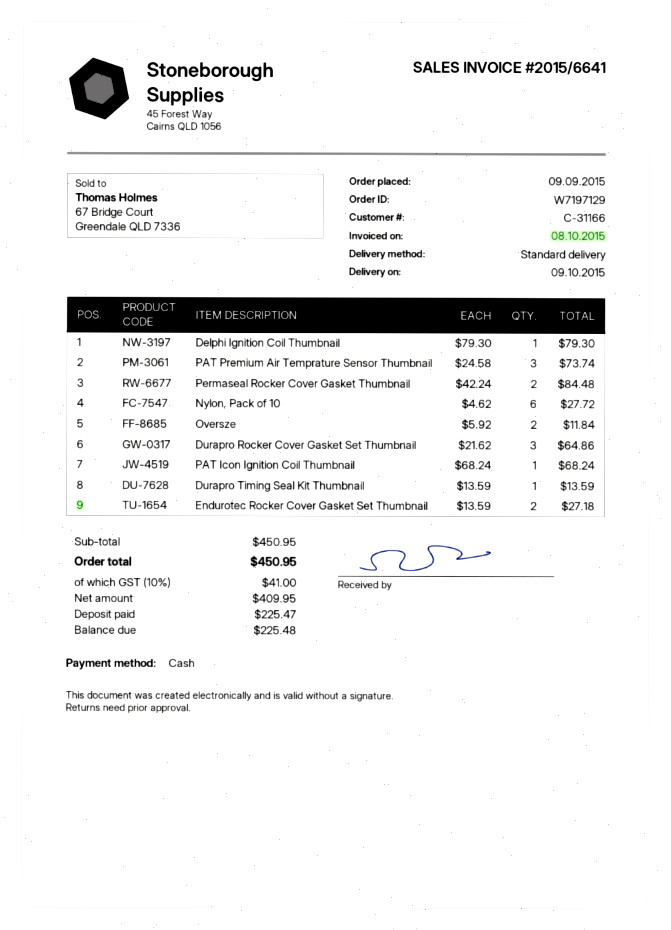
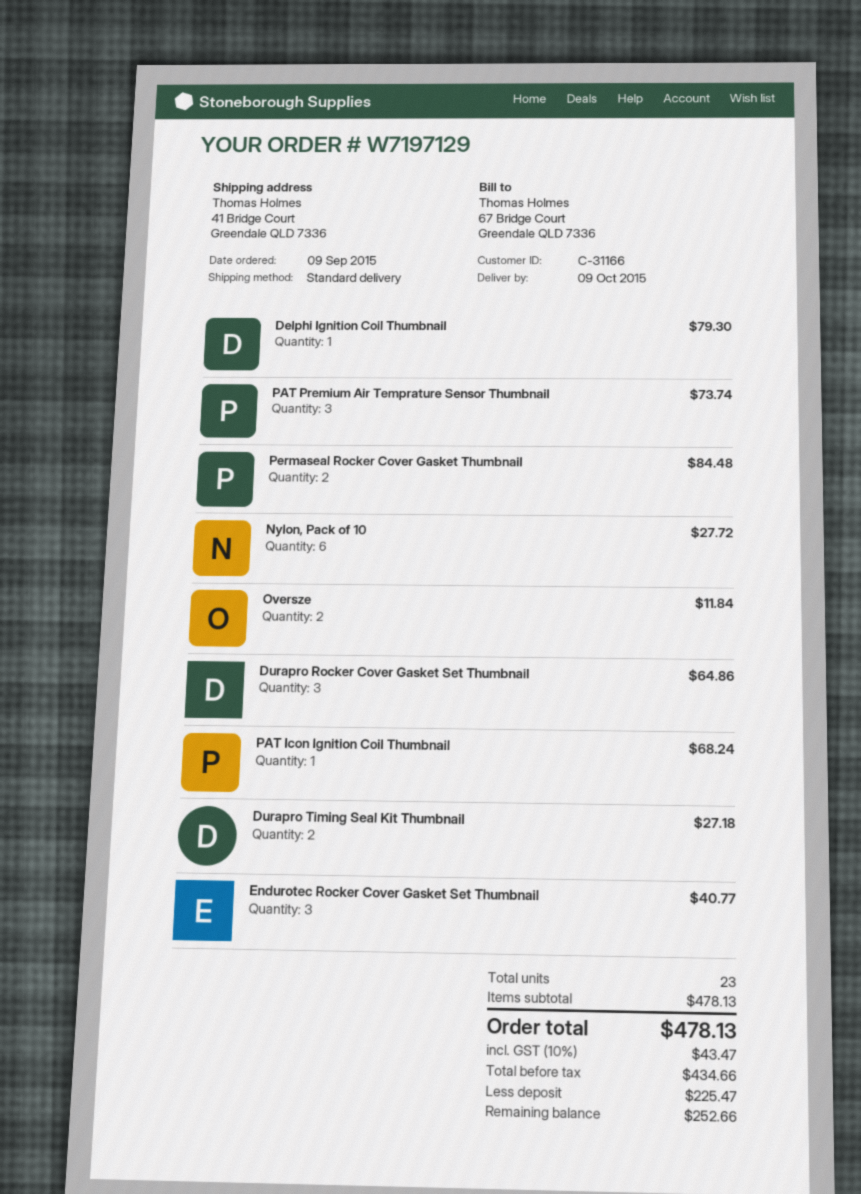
Durapro Timing Seal Kit Thumbnail: 1 for 13.59 -> 2 for 27.18
Endurotec Rocker Cover Gasket Set Thumbnail: 2 for 27.18 -> 3 for 40.77
subtotal: 450.95 -> 478.13
net: 409.95 -> 434.66
tax: 10% = 41.00 -> 10% = 43.47
total: 450.95 -> 478.13
balance: 225.48 -> 252.66

